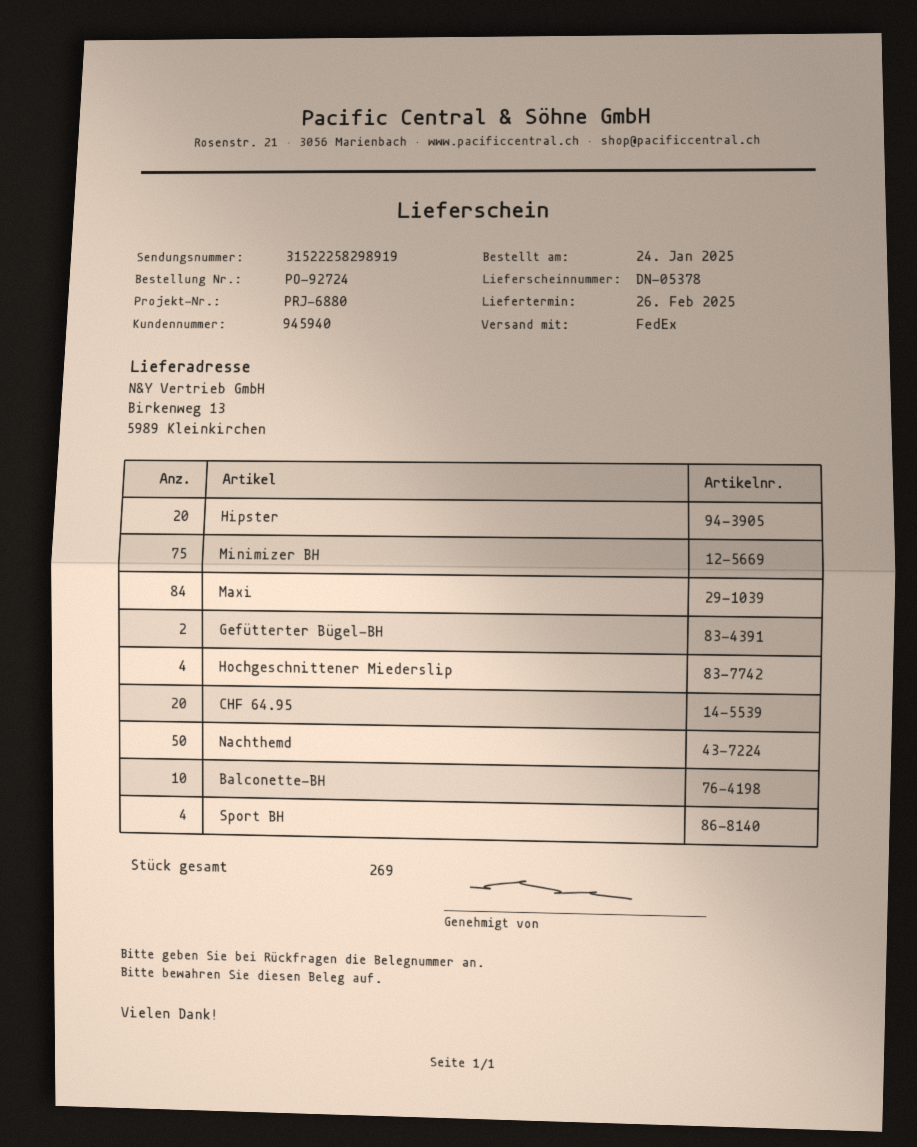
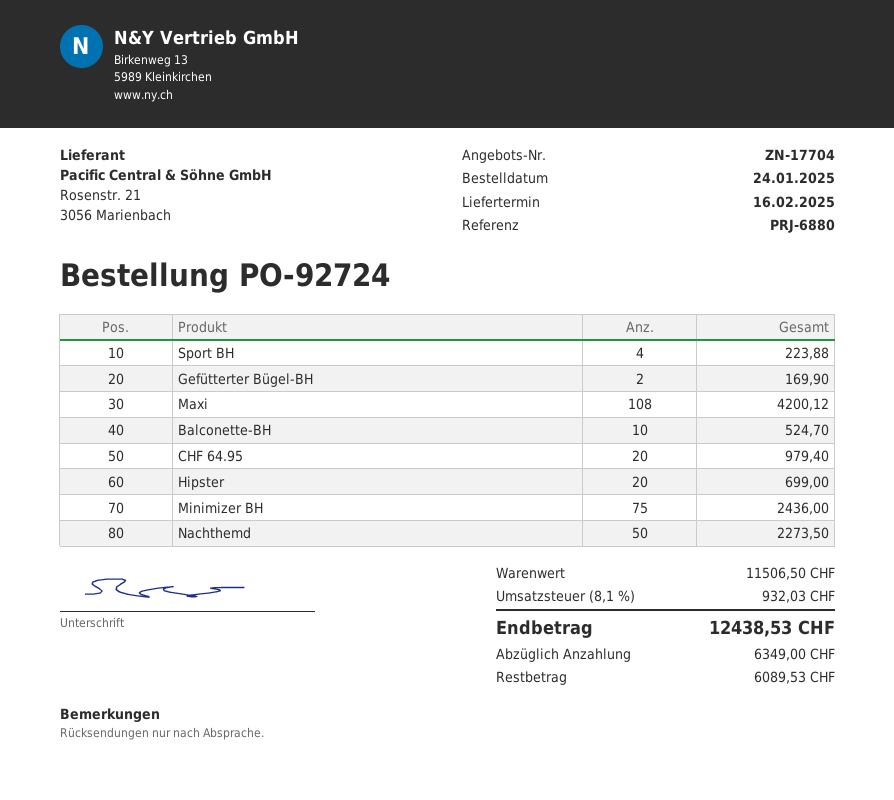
delivery date: 2025-02-26 -> 2025-02-16
Maxi: 84 -> 108
Hochgeschnittener Miederslip: 4 -> none

